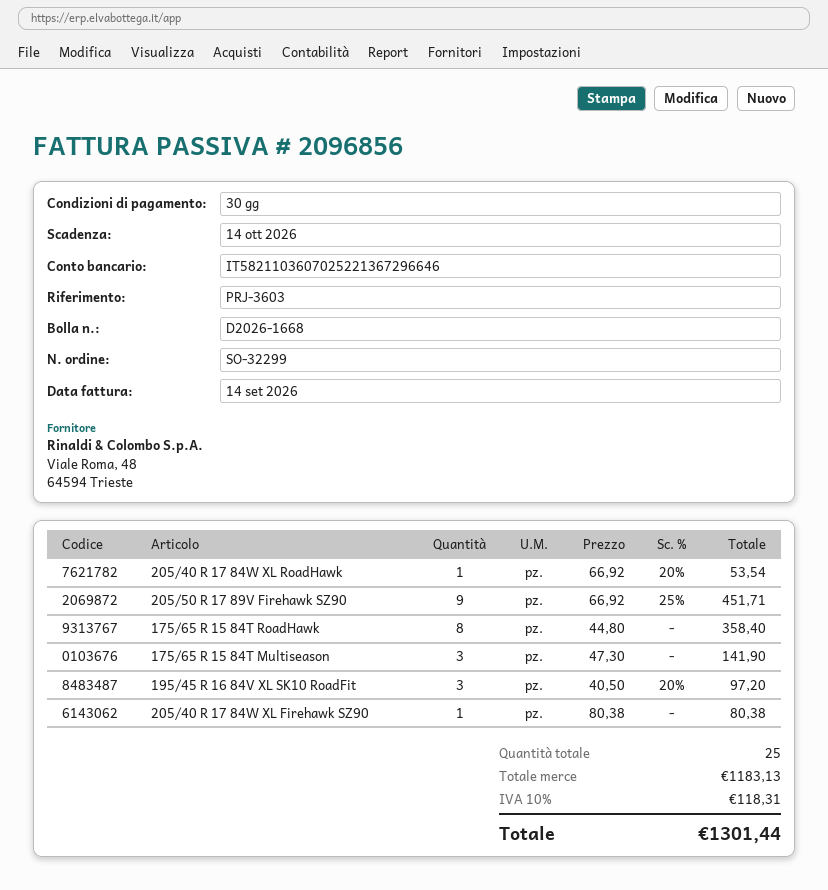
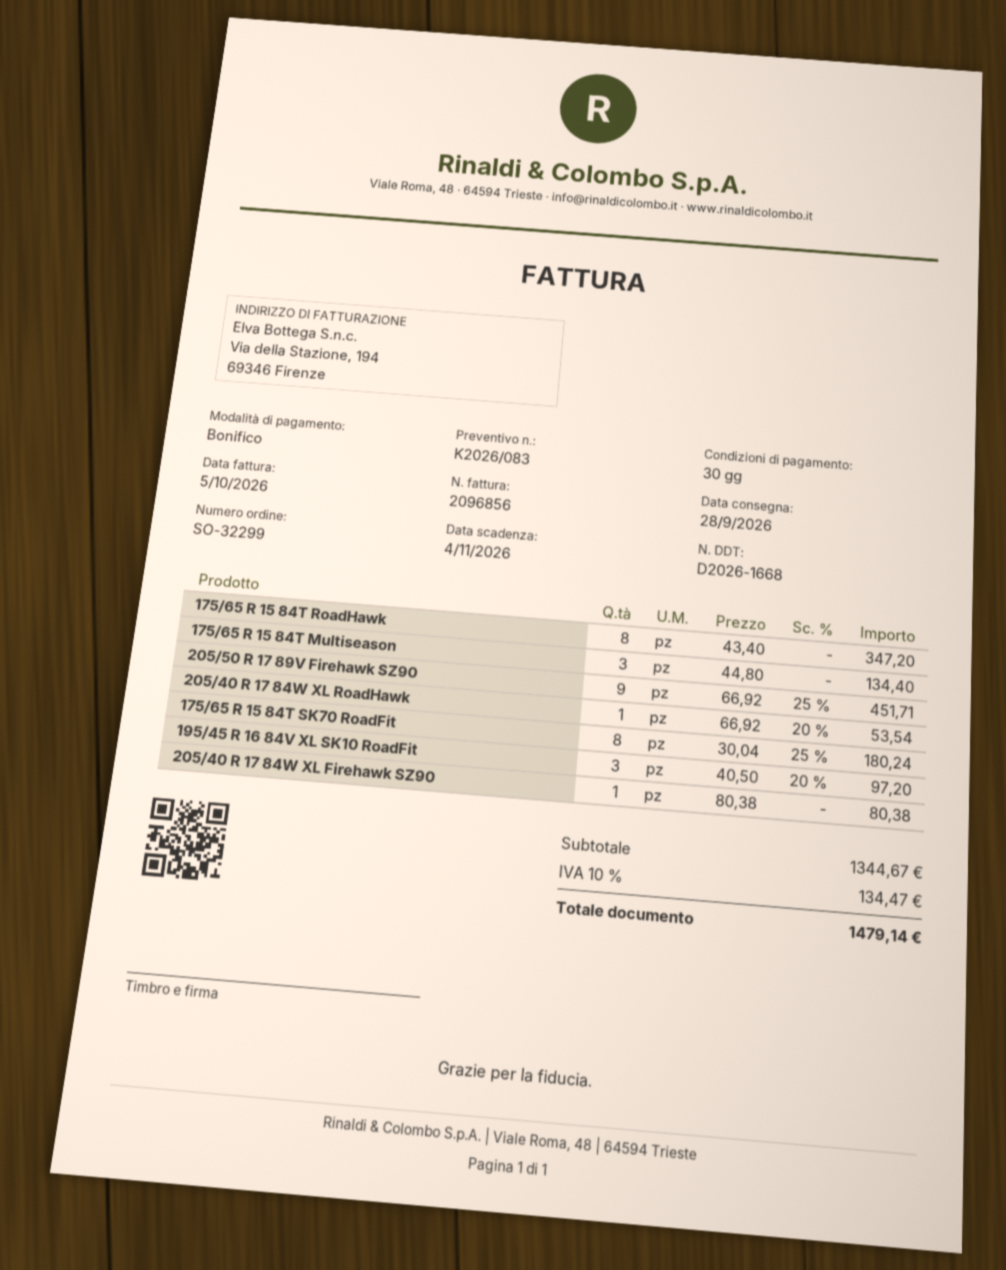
invoice date: 2026-09-14 -> 2026-10-05
due date: 2026-10-14 -> 2026-11-04
175/65 R 15 84T RoadHawk: 8 x 44.80 = 358.40 -> 8 x 43.40 = 347.20
175/65 R 15 84T Multiseason: 3 x 47.30 = 141.90 -> 3 x 44.80 = 134.40
175/65 R 15 84T SK70 RoadFit: none -> 8 x 30.04 - 25% = 180.24
subtotal: 1183.13 -> 1344.67
tax: 10% = 118.31 -> 10% = 134.47
total: 1301.44 -> 1479.14

